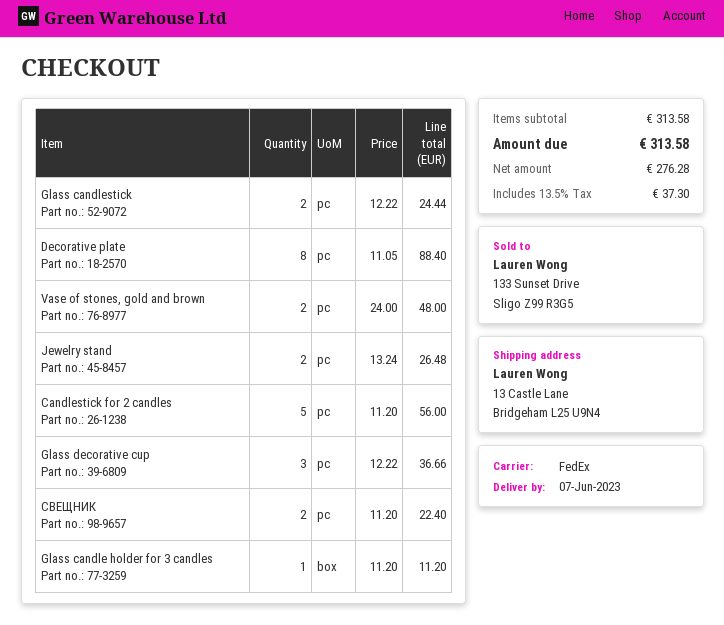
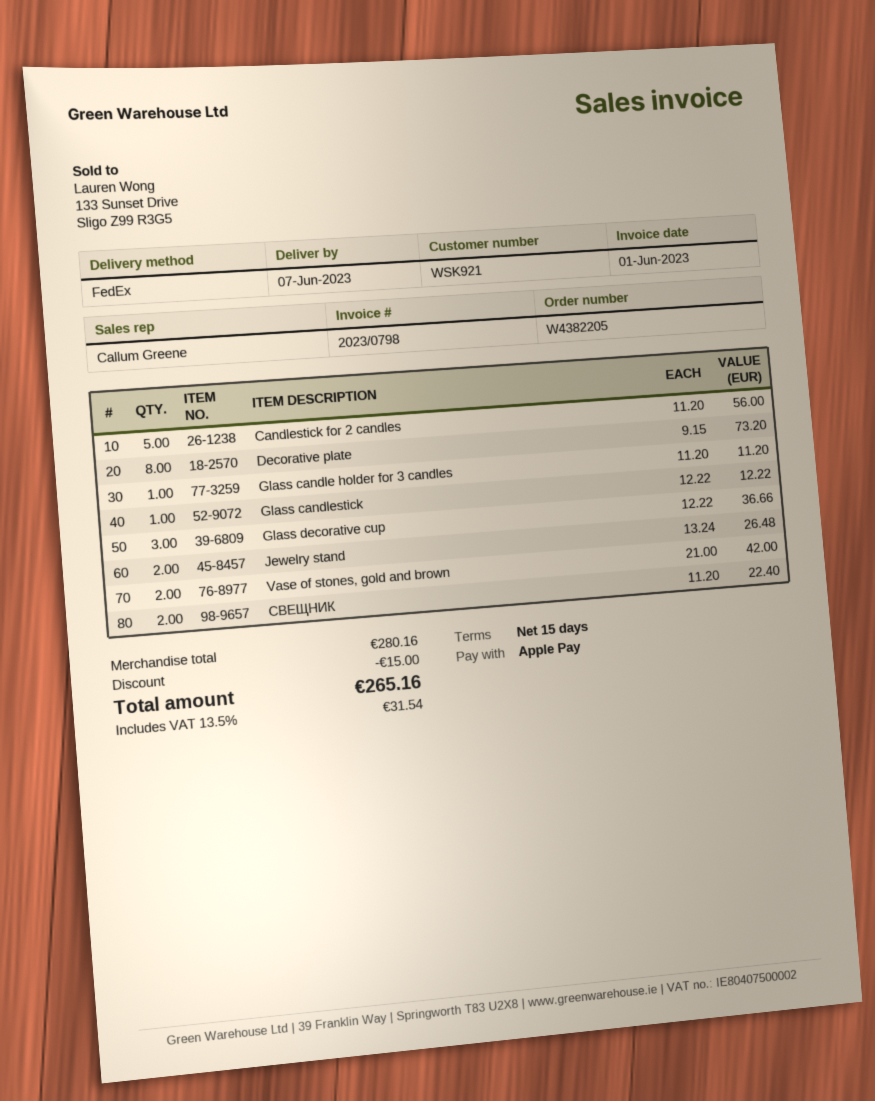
Glass candlestick: 2 x 12.22 = 24.44 -> 1 x 12.22 = 12.22
Decorative plate: 8 x 11.05 = 88.40 -> 8 x 9.15 = 73.20
Vase of stones, gold and brown: 2 x 24.00 = 48.00 -> 2 x 21.00 = 42.00
subtotal: 313.58 -> 280.16
discount: none -> 15.00
tax: 13.5% = 37.30 -> 13.5% = 31.54
total: 313.58 -> 265.16

